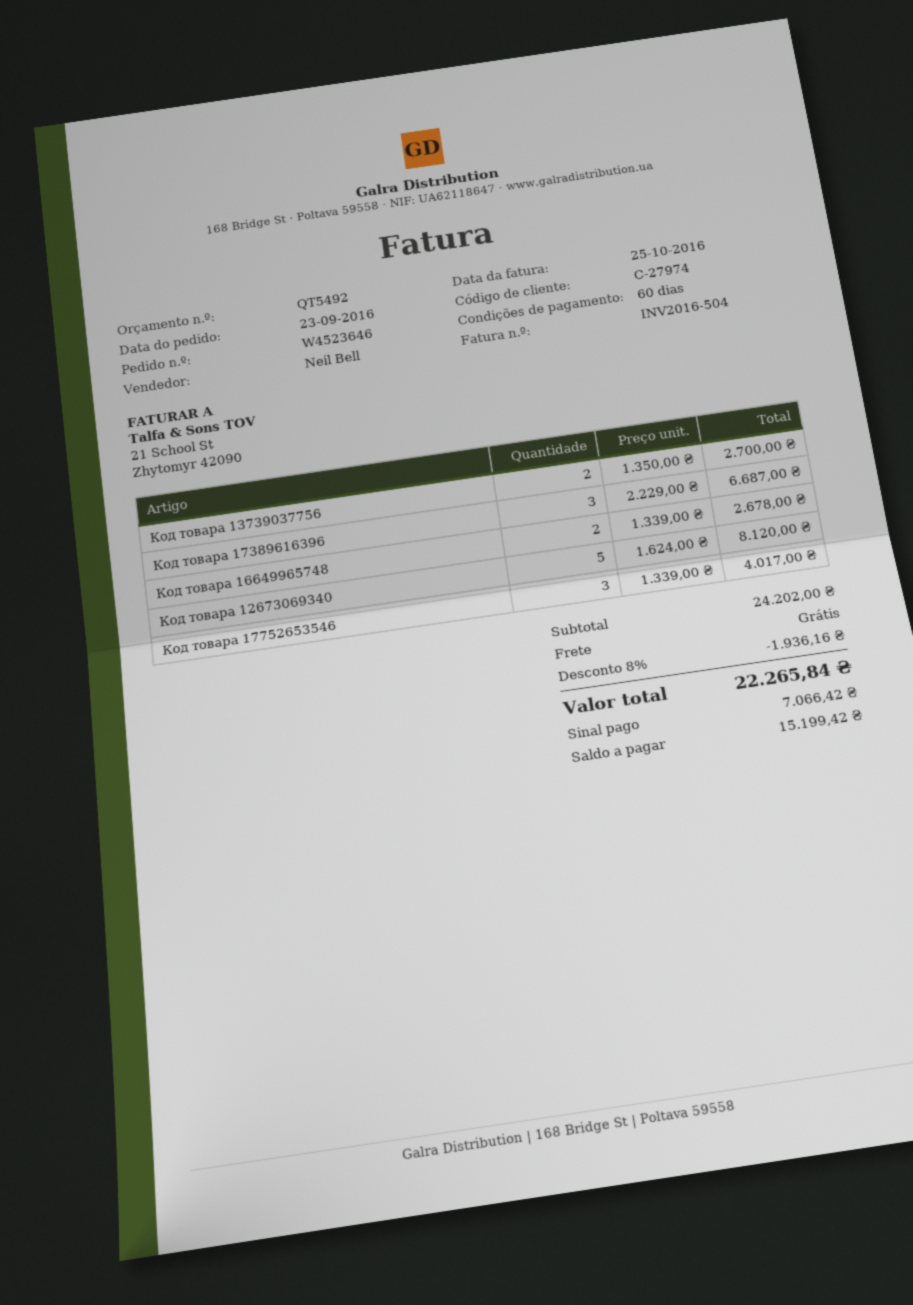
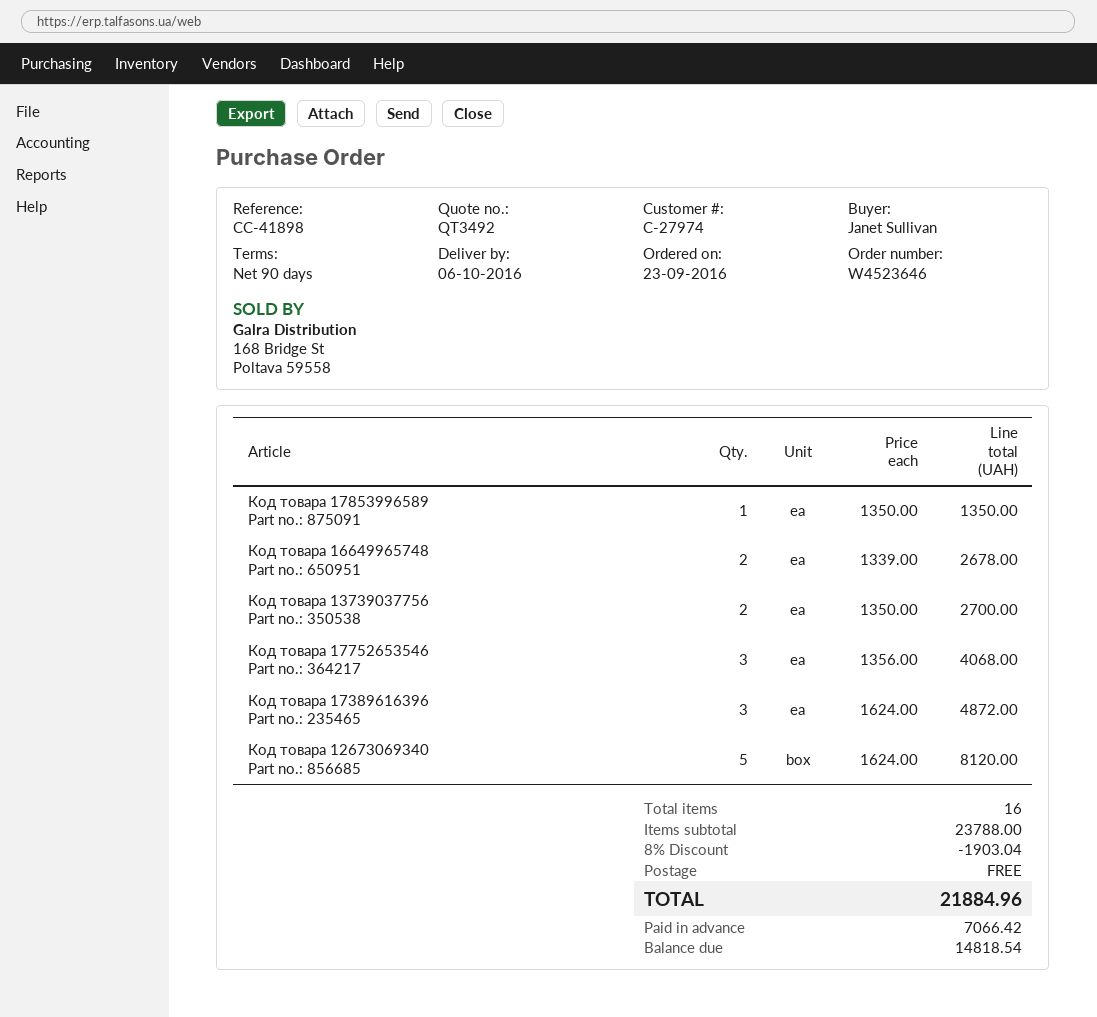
quote number: QT5492 -> QT3492
payment terms: 60 days -> 90 days
Код товара 17389616396: 3 x 2229.00 = 6687.00 -> 3 x 1624.00 = 4872.00
Код товара 17752653546: 3 x 1339.00 = 4017.00 -> 3 x 1356.00 = 4068.00
Код товара 17853996589: none -> 1 x 1350.00 = 1350.00
subtotal: 24202.00 -> 23788.00
discount: 8% = 1936.16 -> 8% = 1903.04
total: 22265.84 -> 21884.96
balance: 15199.42 -> 14818.54

